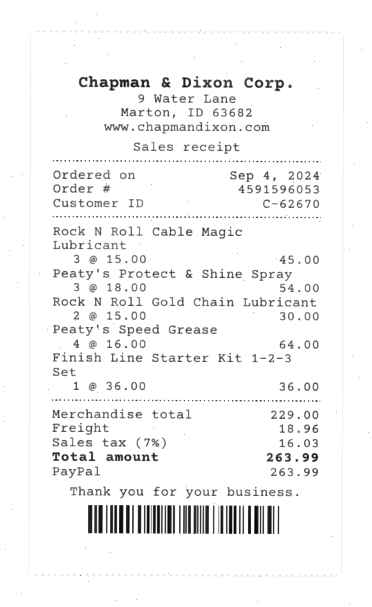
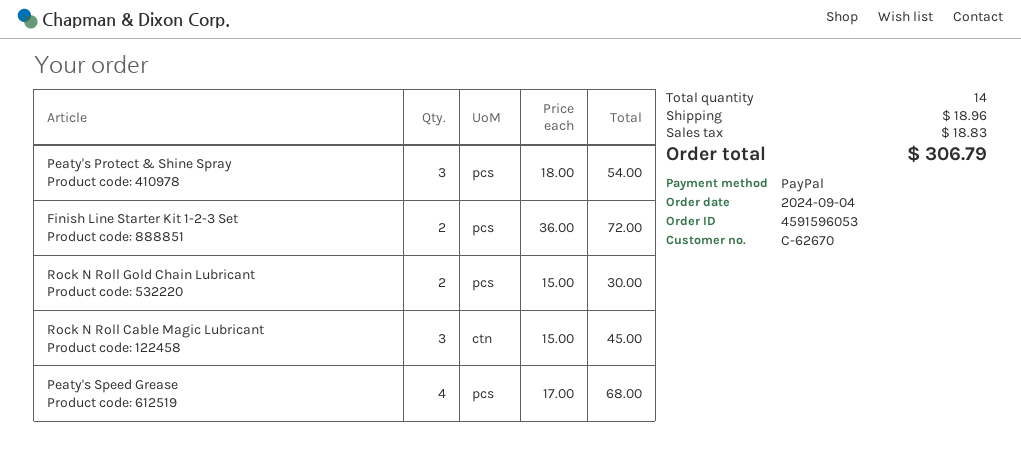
Peaty's Speed Grease: 4 x 16.00 = 64.00 -> 4 x 17.00 = 68.00
Finish Line Starter Kit 1-2-3 Set: 1 x 36.00 = 36.00 -> 2 x 36.00 = 72.00
tax: 16.03 -> 18.83
total: 263.99 -> 306.79

